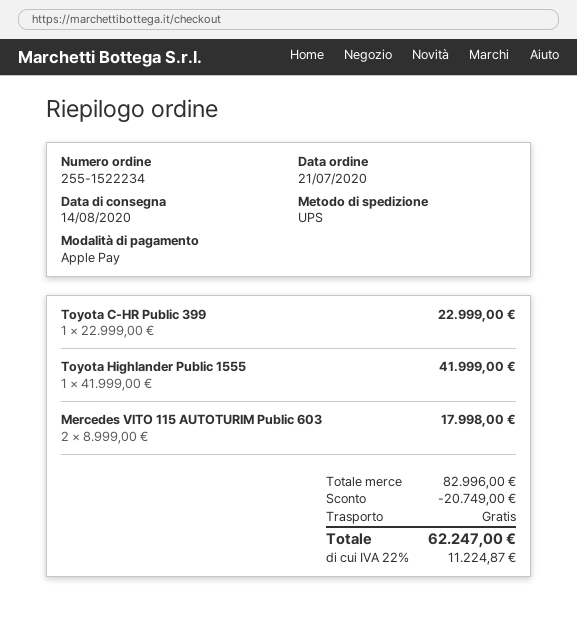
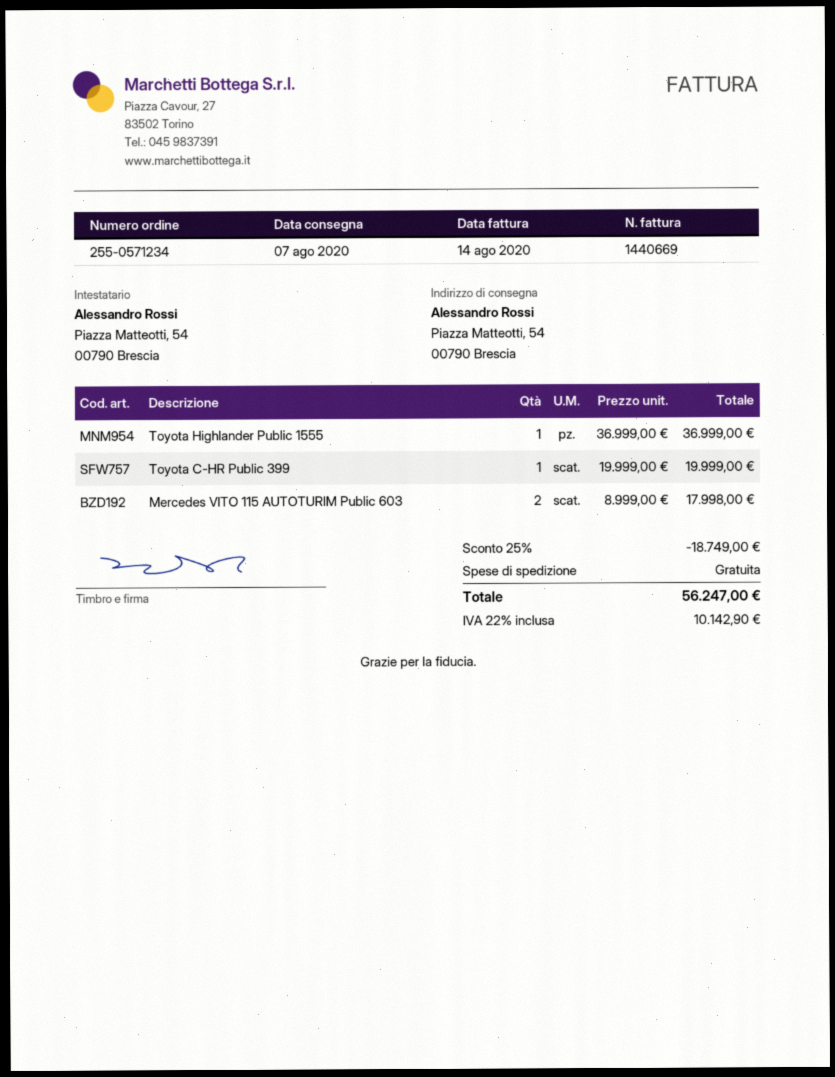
order number: 255-1522234 -> 255-0571234
delivery date: 2020-08-14 -> 2020-08-07
Toyota C-HR Public 399: 1 x 22999.00 = 22999.00 -> 1 x 19999.00 = 19999.00
Toyota Highlander Public 1555: 1 x 41999.00 = 41999.00 -> 1 x 36999.00 = 36999.00
discount: 20749.00 -> 18749.00
tax: 22% = 11224.87 -> 22% = 10142.90
total: 62247.00 -> 56247.00

